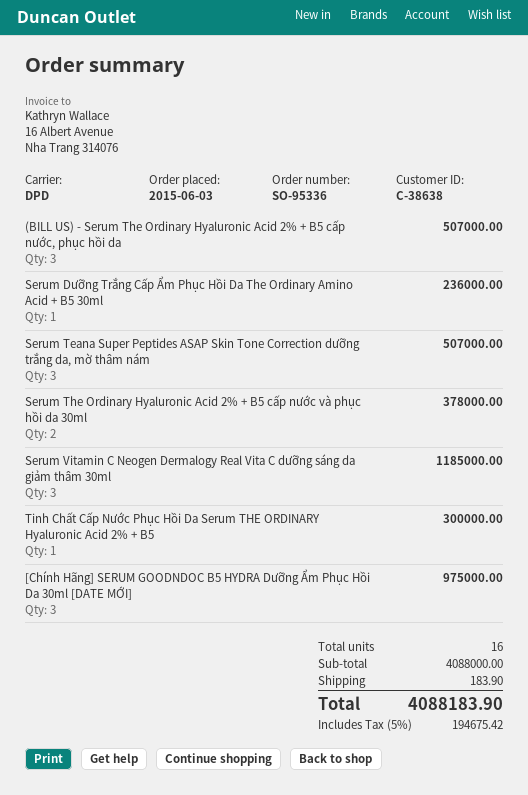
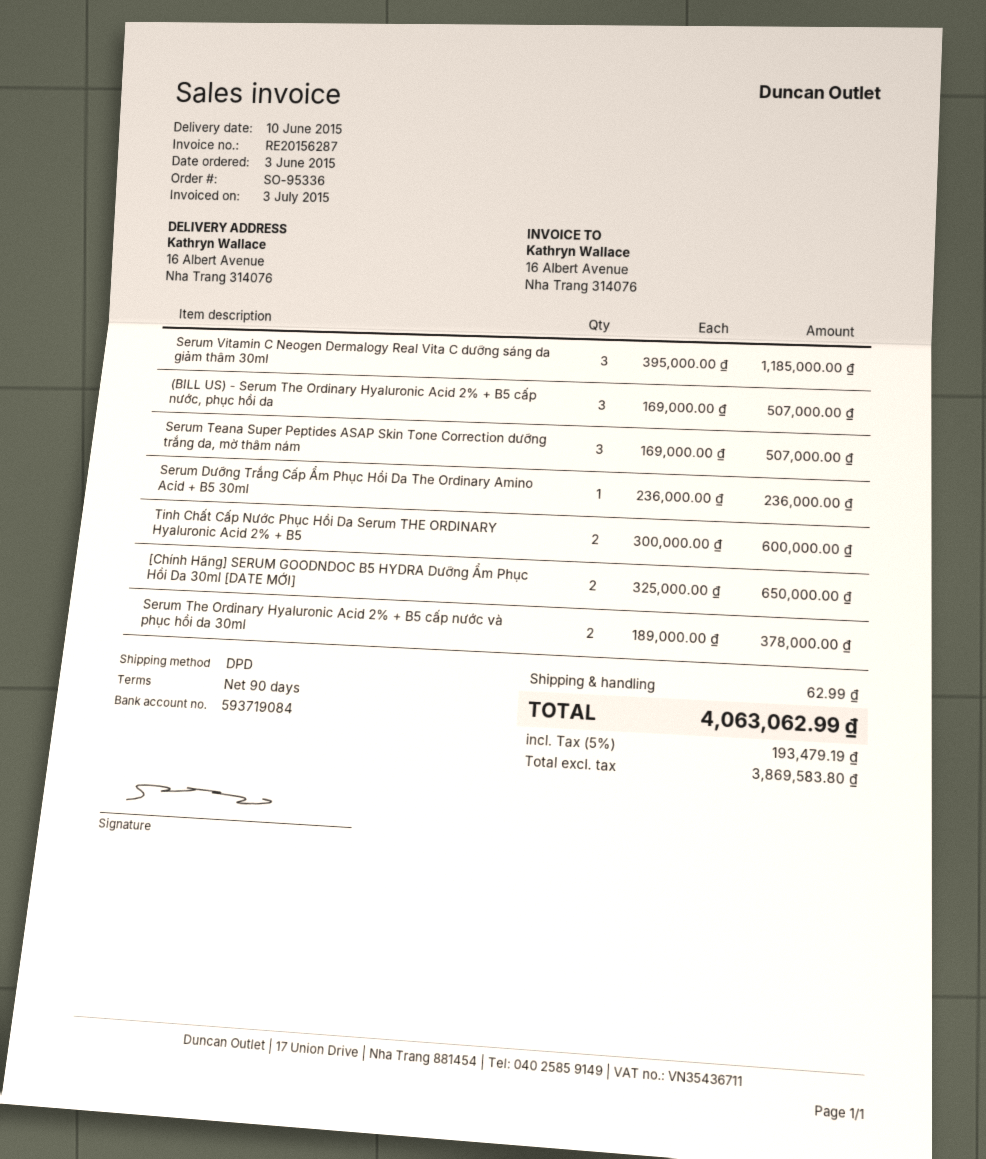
Tinh Chất Cấp Nước Phục Hồi Da Serum THE ORDINARY Hyaluronic Acid 2% + B5: 1 for 300000.00 -> 2 for 600000.00
[Chính Hãng] SERUM GOODNDOC B5 HYDRA Dưỡng Ẩm Phục Hồi Da 30ml [DATE MỚI]: 3 for 975000.00 -> 2 for 650000.00
shipping: 183.90 -> 62.99
tax: 5% = 194675.42 -> 5% = 193479.19
total: 4088183.90 -> 4063062.99

